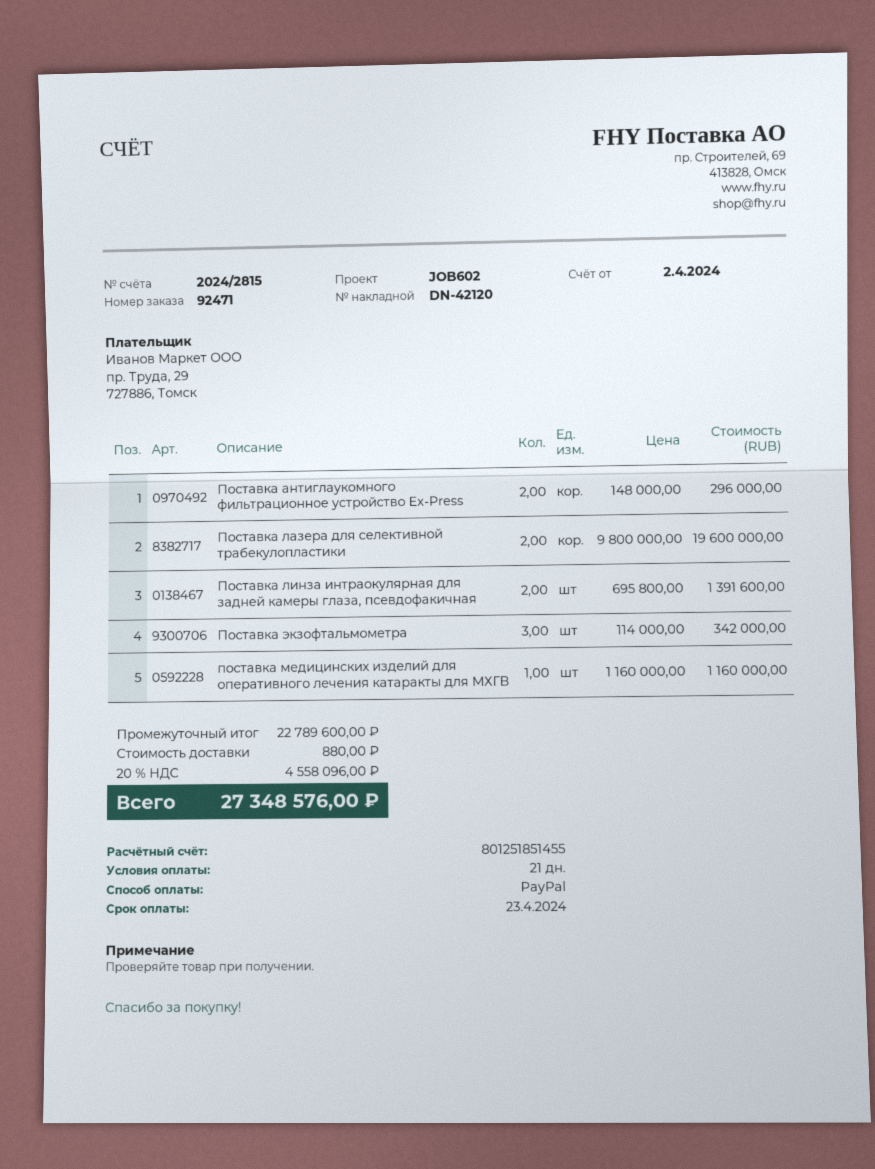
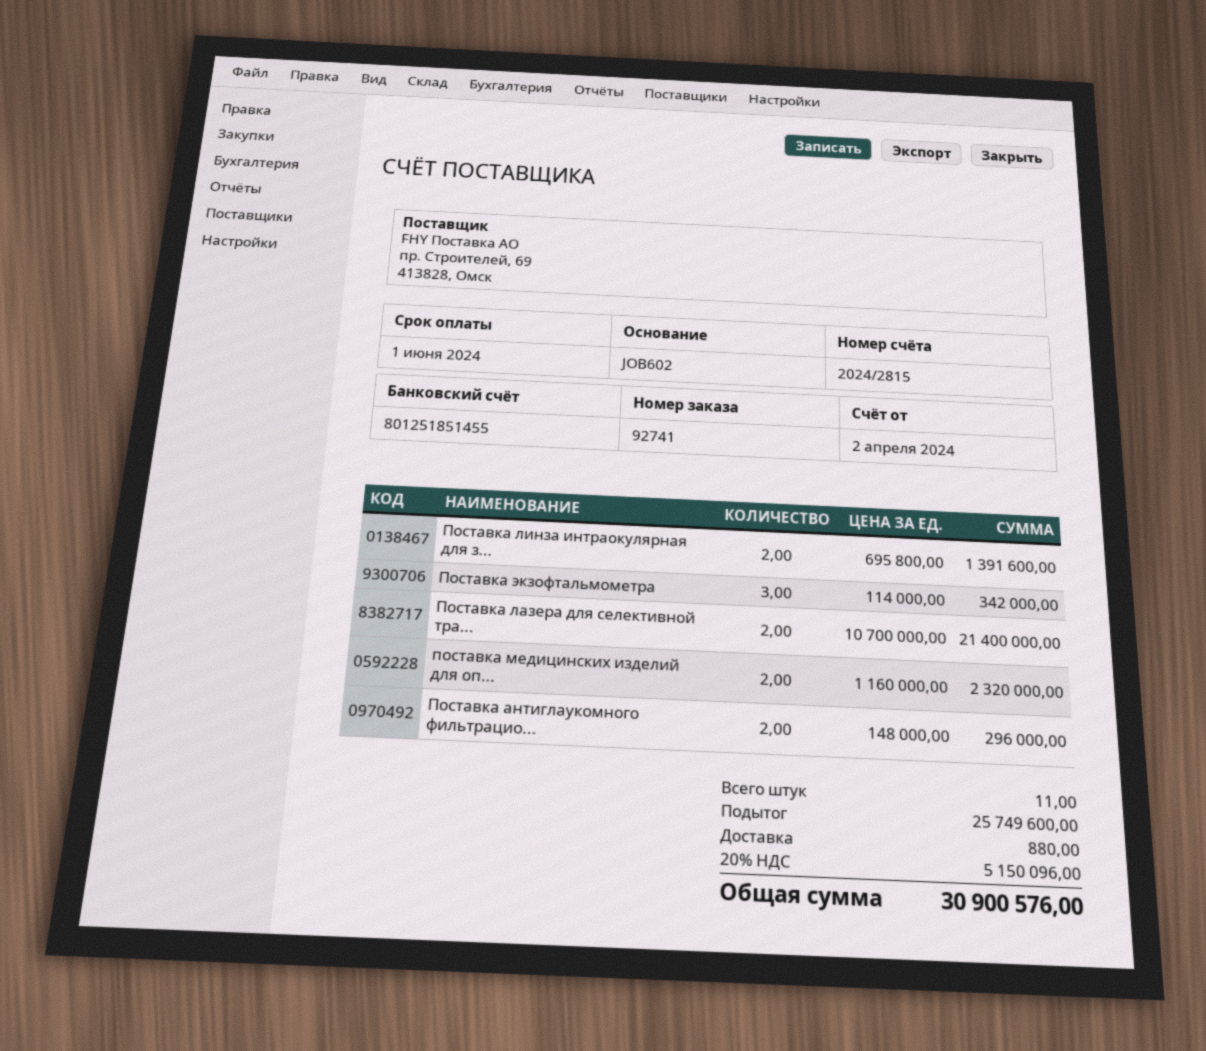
order number: 92471 -> 92741
due date: 2024-04-23 -> 2024-06-01
Поставка лазера для селективной трабекулопластики: 2 x 9800000.00 = 19600000.00 -> 2 x 10700000.00 = 21400000.00
поставка медицинских изделий для оперативного лечения катаракты для МХГВ: 1 x 1160000.00 = 1160000.00 -> 2 x 1160000.00 = 2320000.00
subtotal: 22789600.00 -> 25749600.00
tax: 20% = 4558096.00 -> 20% = 5150096.00
total: 27348576.00 -> 30900576.00

